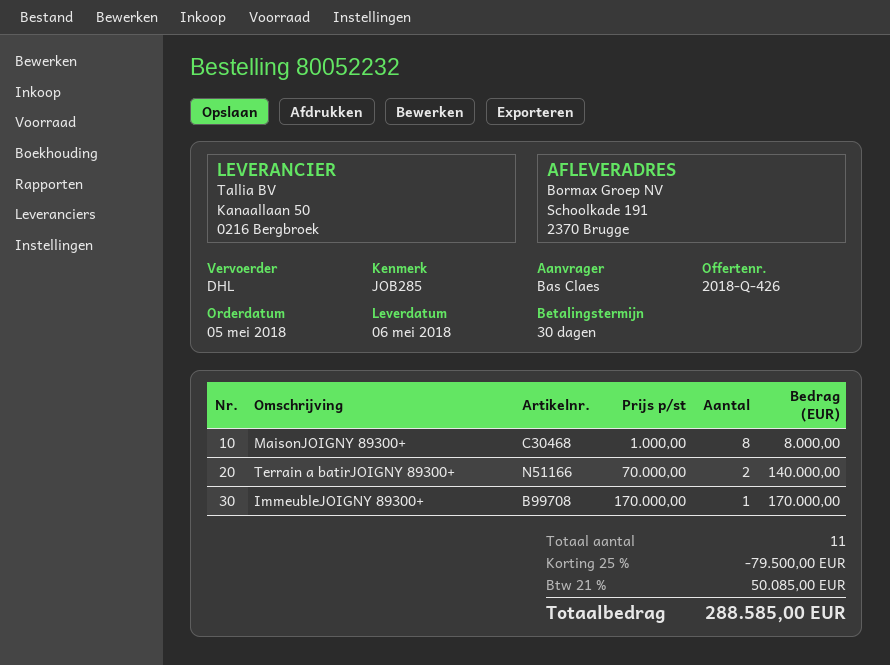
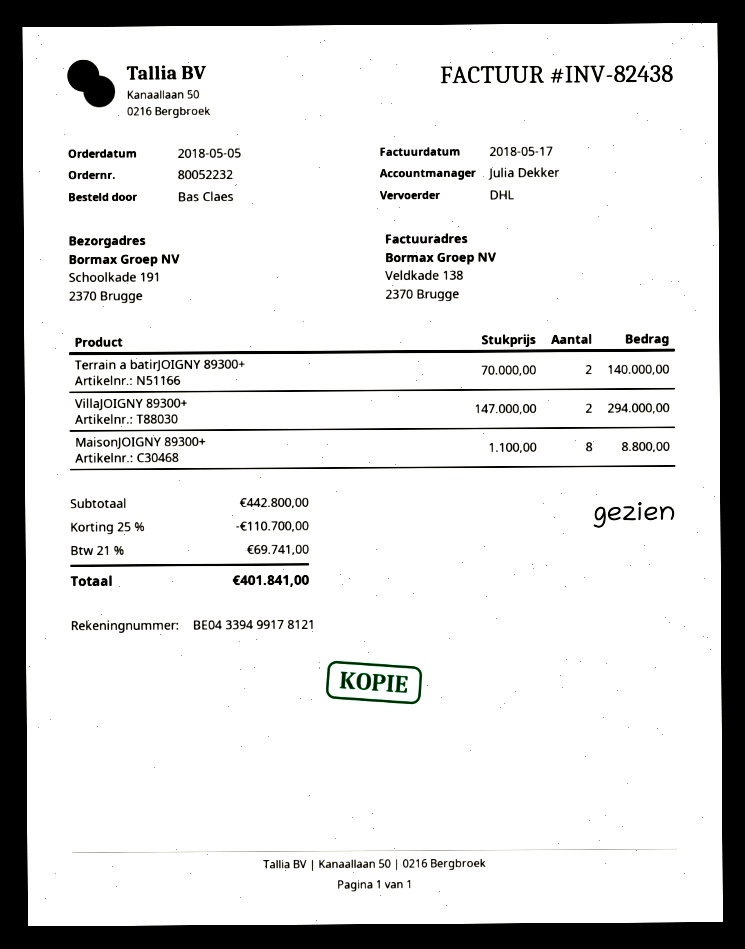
MaisonJOIGNY 89300+: 8 x 1000.00 = 8000.00 -> 8 x 1100.00 = 8800.00
ImmeubleJOIGNY 89300+: 1 x 170000.00 = 170000.00 -> none
VillaJOIGNY 89300+: none -> 2 x 147000.00 = 294000.00
discount: 25% = 79500.00 -> 25% = 110700.00
tax: 21% = 50085.00 -> 21% = 69741.00
total: 288585.00 -> 401841.00

